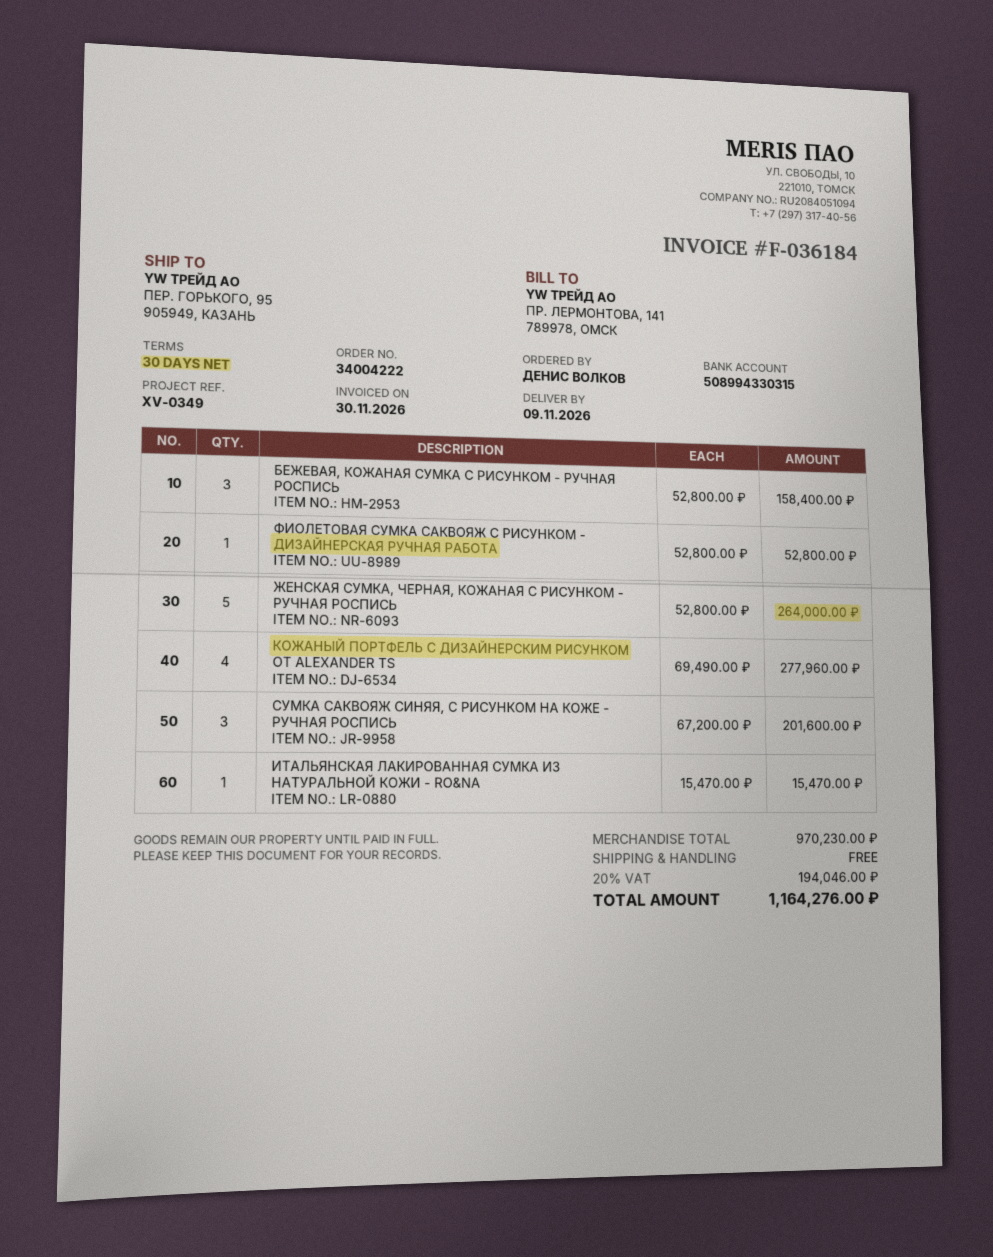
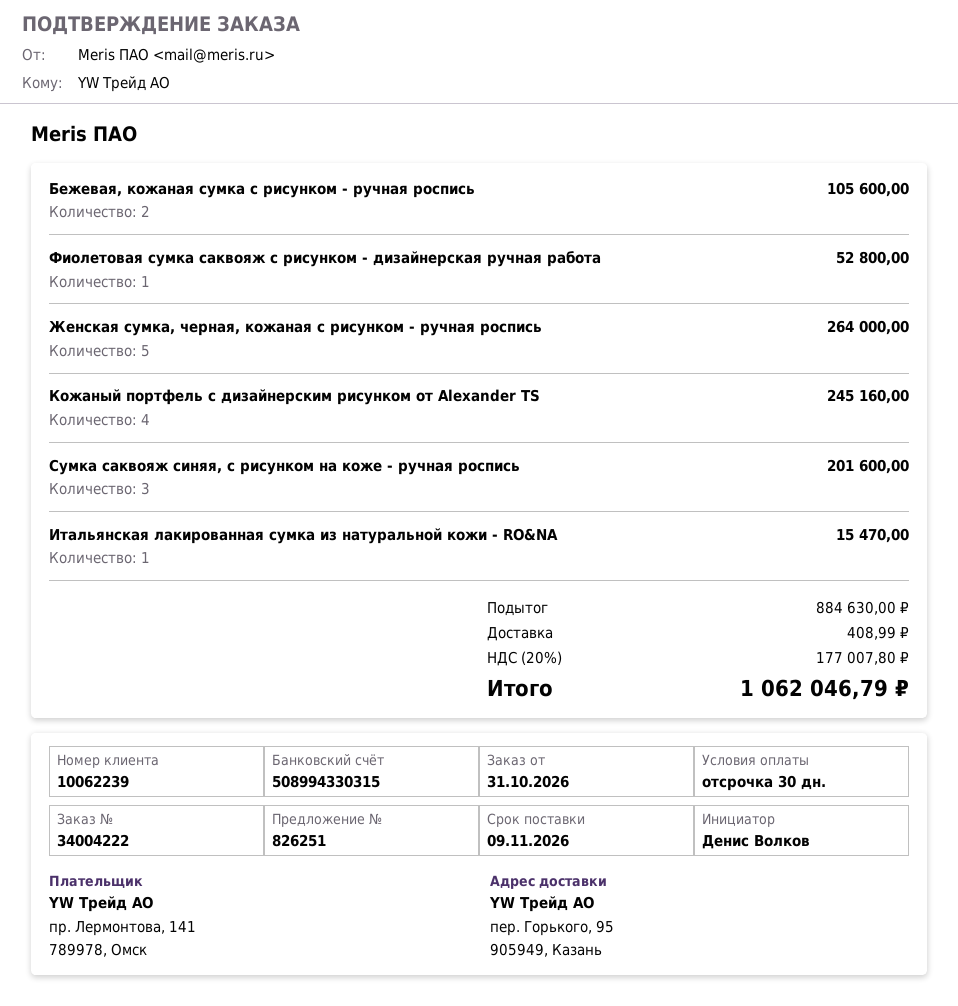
БЕЖЕВАЯ, КОЖАНАЯ СУМКА С РИСУНКОМ - РУЧНАЯ РОСПИСЬ: 3 for 158400.00 -> 2 for 105600.00
КОЖАНЫЙ ПОРТФЕЛЬ С ДИЗАЙНЕРСКИМ РИСУНКОМ ОТ ALEXANDER TS: 4 for 277960.00 -> 4 for 245160.00
subtotal: 970230.00 -> 884630.00
shipping: 0.00 -> 408.99
tax: 20% = 194046.00 -> 20% = 177007.80
total: 1164276.00 -> 1062046.79

